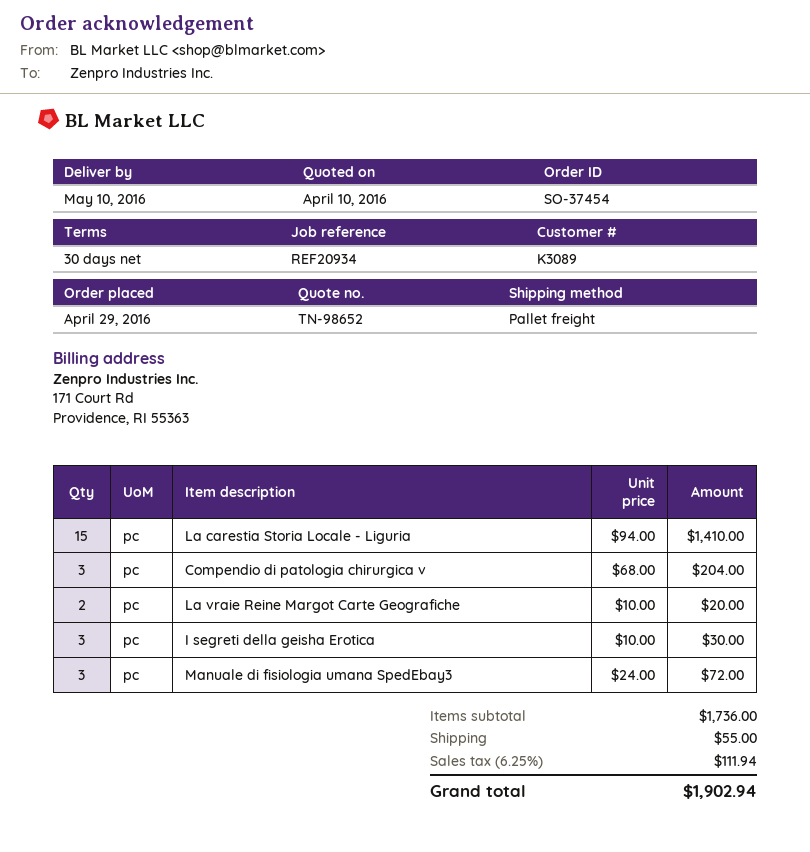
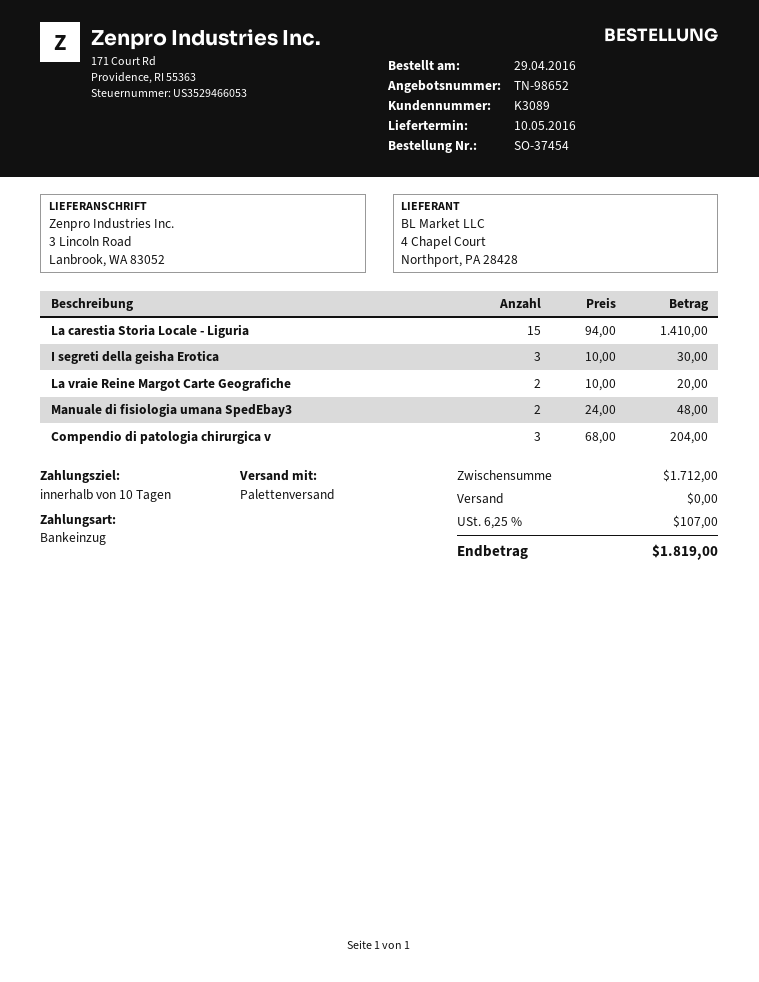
payment terms: 30 days -> 10 days
Manuale di fisiologia umana SpedEbay3: 3 x 24.00 = 72.00 -> 2 x 24.00 = 48.00
subtotal: 1736.00 -> 1712.00
shipping: 55.00 -> 0.00
tax: 6.25% = 111.94 -> 6.25% = 107.00
total: 1902.94 -> 1819.00

